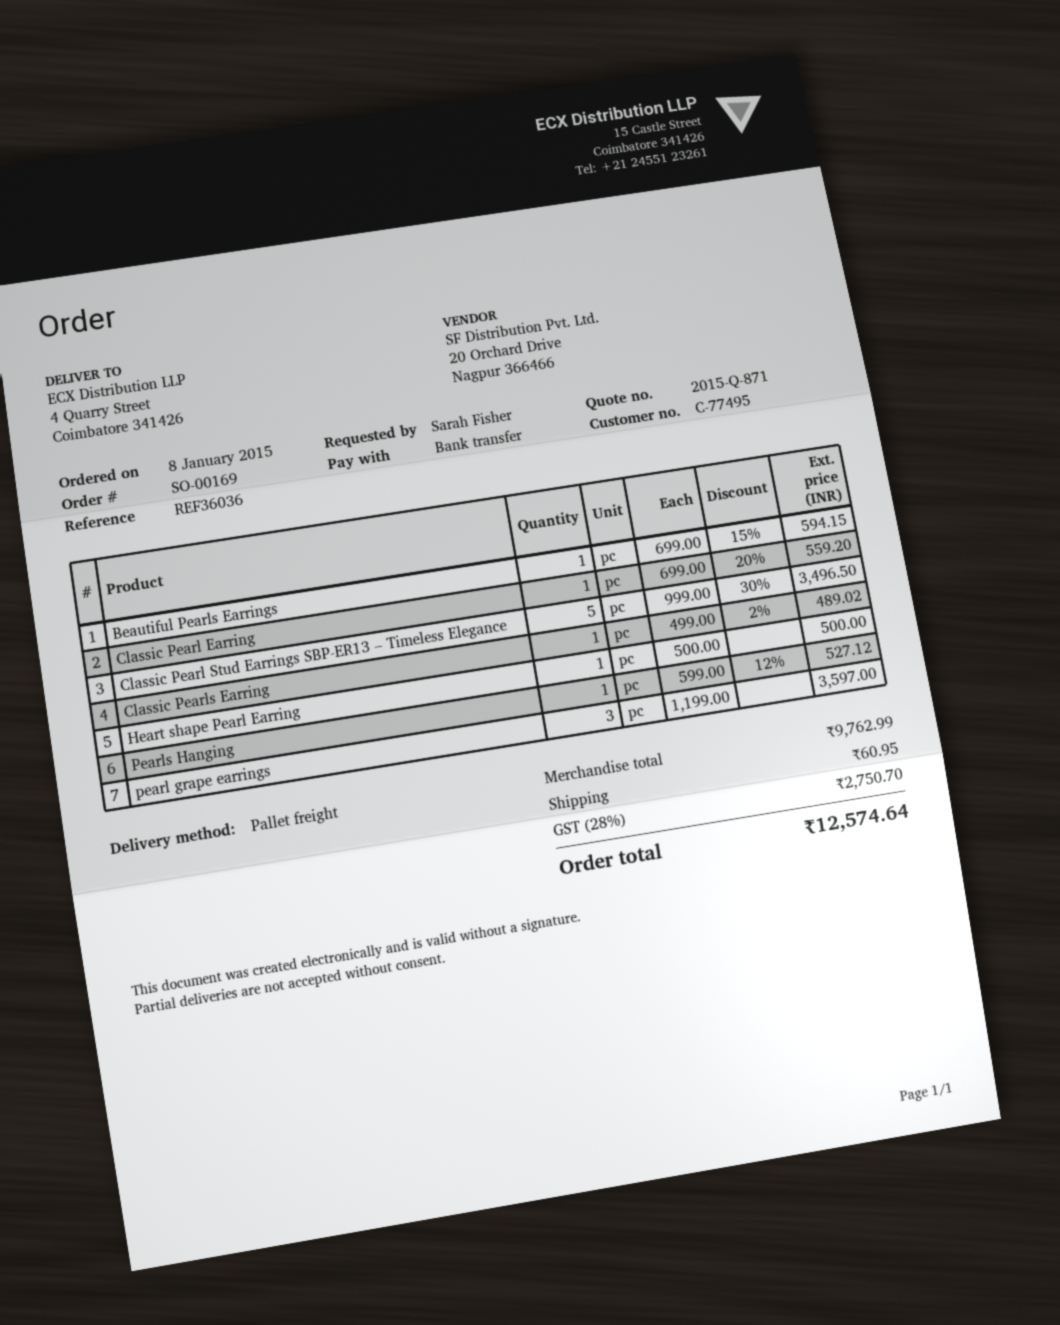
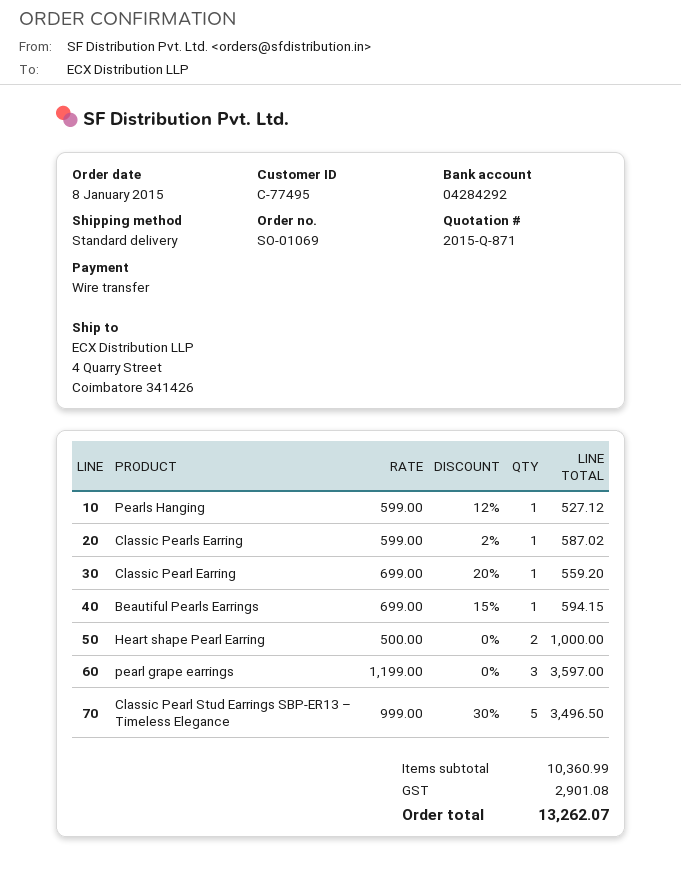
order number: SO-00169 -> SO-01069
shipping method: pallet freight -> standard
Classic Pearls Earring: 1 x 499.00 - 2% = 489.02 -> 1 x 599.00 - 2% = 587.02
Heart shape Pearl Earring: 1 x 500.00 = 500.00 -> 2 x 500.00 = 1000.00
subtotal: 9762.99 -> 10360.99
shipping: 60.95 -> none
tax: 2750.70 -> 2901.08
total: 12574.64 -> 13262.07

